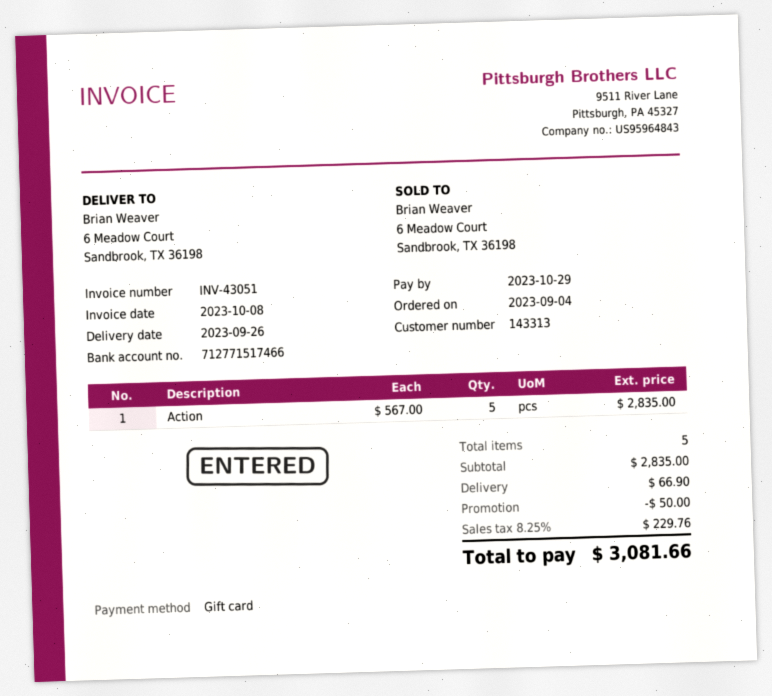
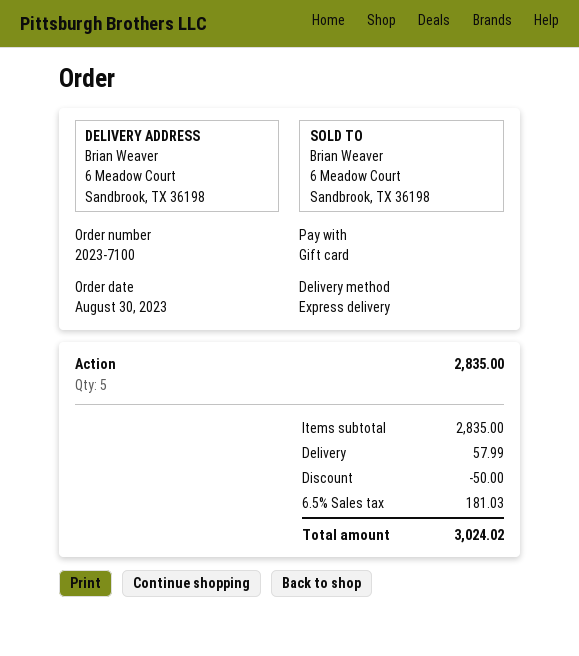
order date: 2023-09-04 -> 2023-08-30
shipping: 66.90 -> 57.99
tax: 8.25% = 229.76 -> 6.5% = 181.03
total: 3081.66 -> 3024.02

